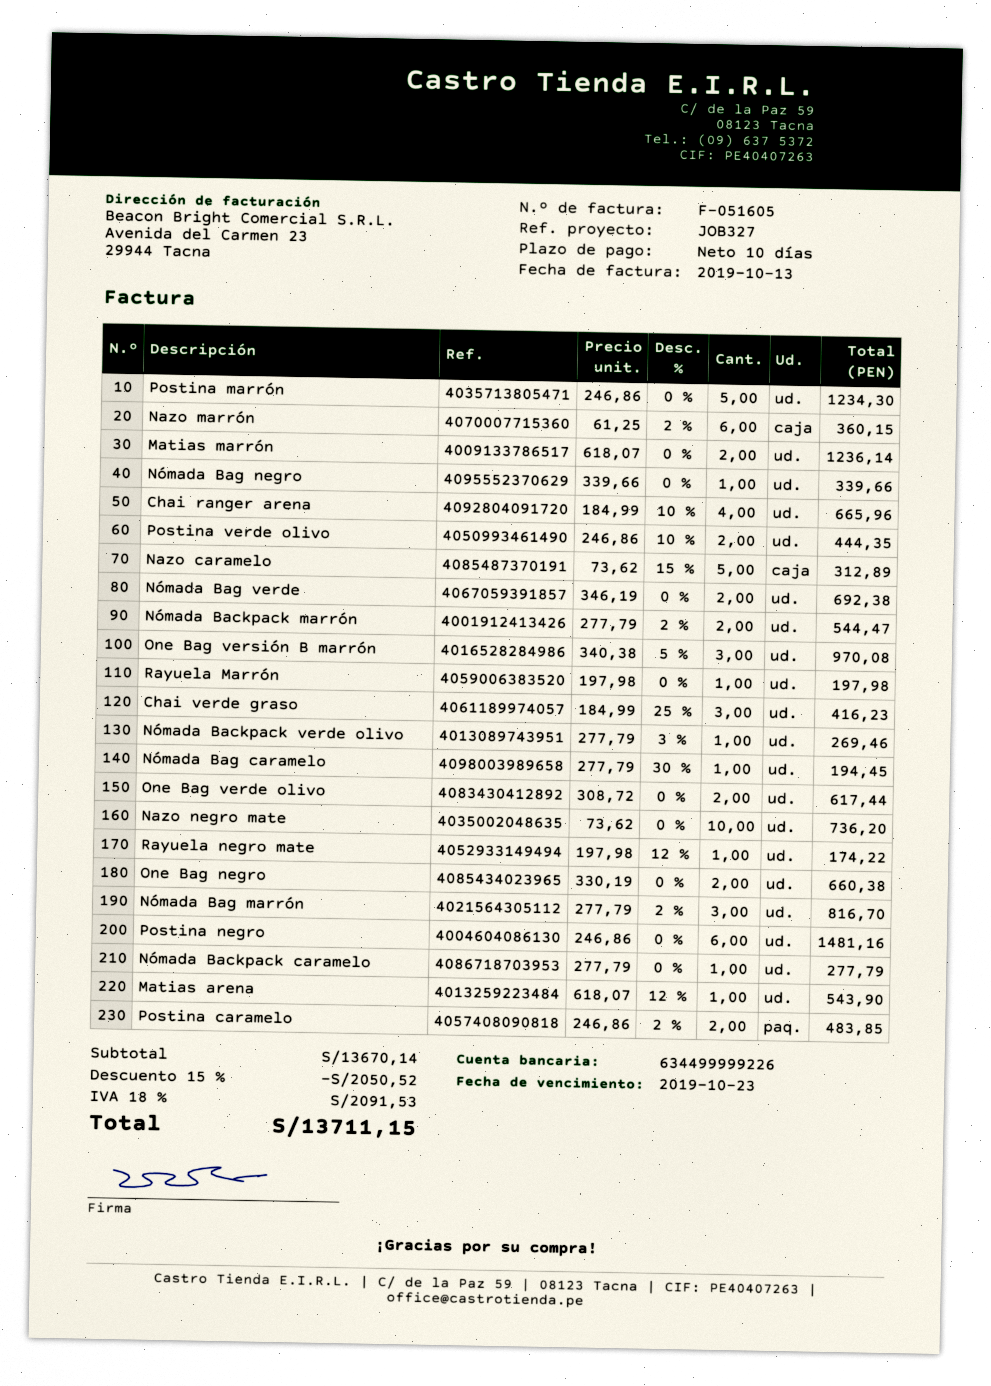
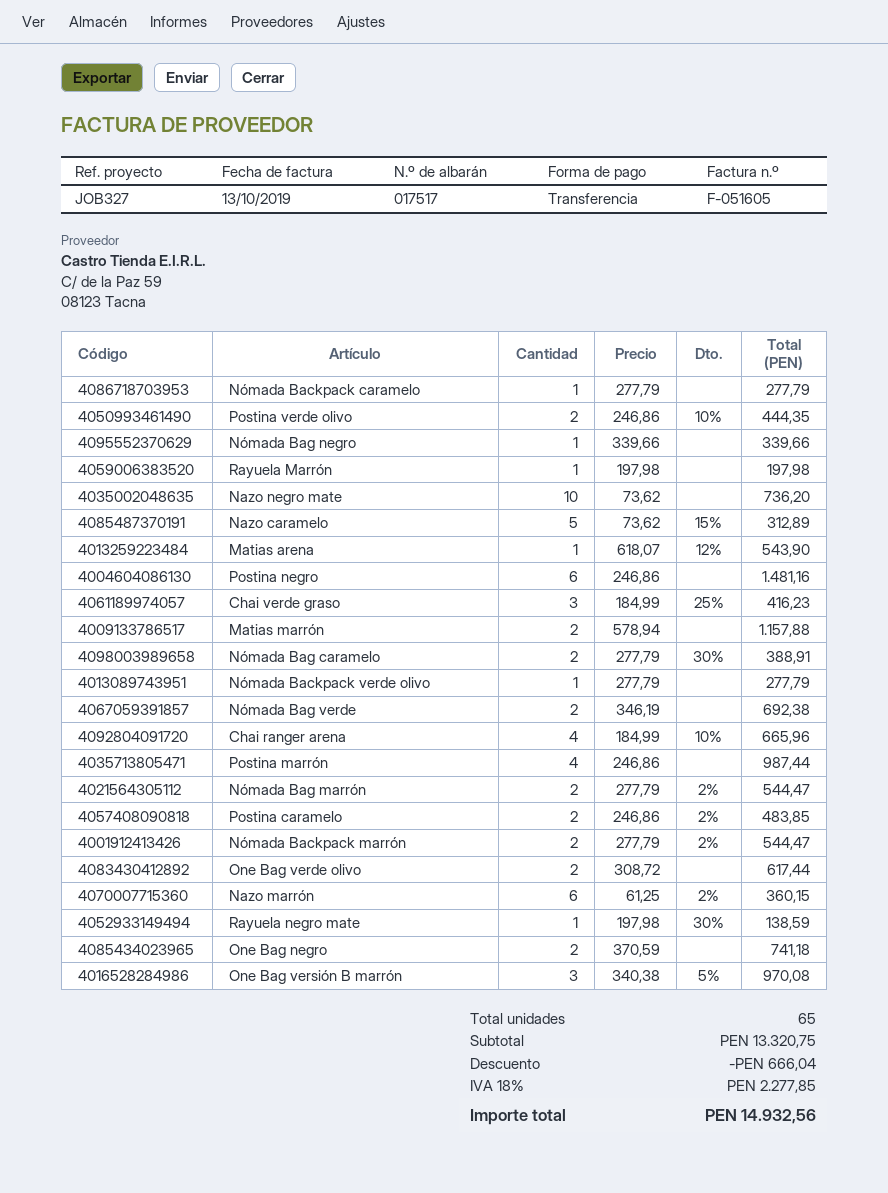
Postina marrón: 5 x 246.86 = 1234.30 -> 4 x 246.86 = 987.44
Matias marrón: 2 x 618.07 = 1236.14 -> 2 x 578.94 = 1157.88
Nómada Backpack verde olivo: 1 x 277.79 - 3% = 269.46 -> 1 x 277.79 = 277.79
Nómada Bag caramelo: 1 x 277.79 - 30% = 194.45 -> 2 x 277.79 - 30% = 388.91
Rayuela negro mate: 1 x 197.98 - 12% = 174.22 -> 1 x 197.98 - 30% = 138.59
One Bag negro: 2 x 330.19 = 660.38 -> 2 x 370.59 = 741.18
Nómada Bag marrón: 3 x 277.79 - 2% = 816.70 -> 2 x 277.79 - 2% = 544.47
subtotal: 13670.14 -> 13320.75
discount: 2050.52 -> 666.04
tax: 18% = 2091.53 -> 18% = 2277.85
total: 13711.15 -> 14932.56

